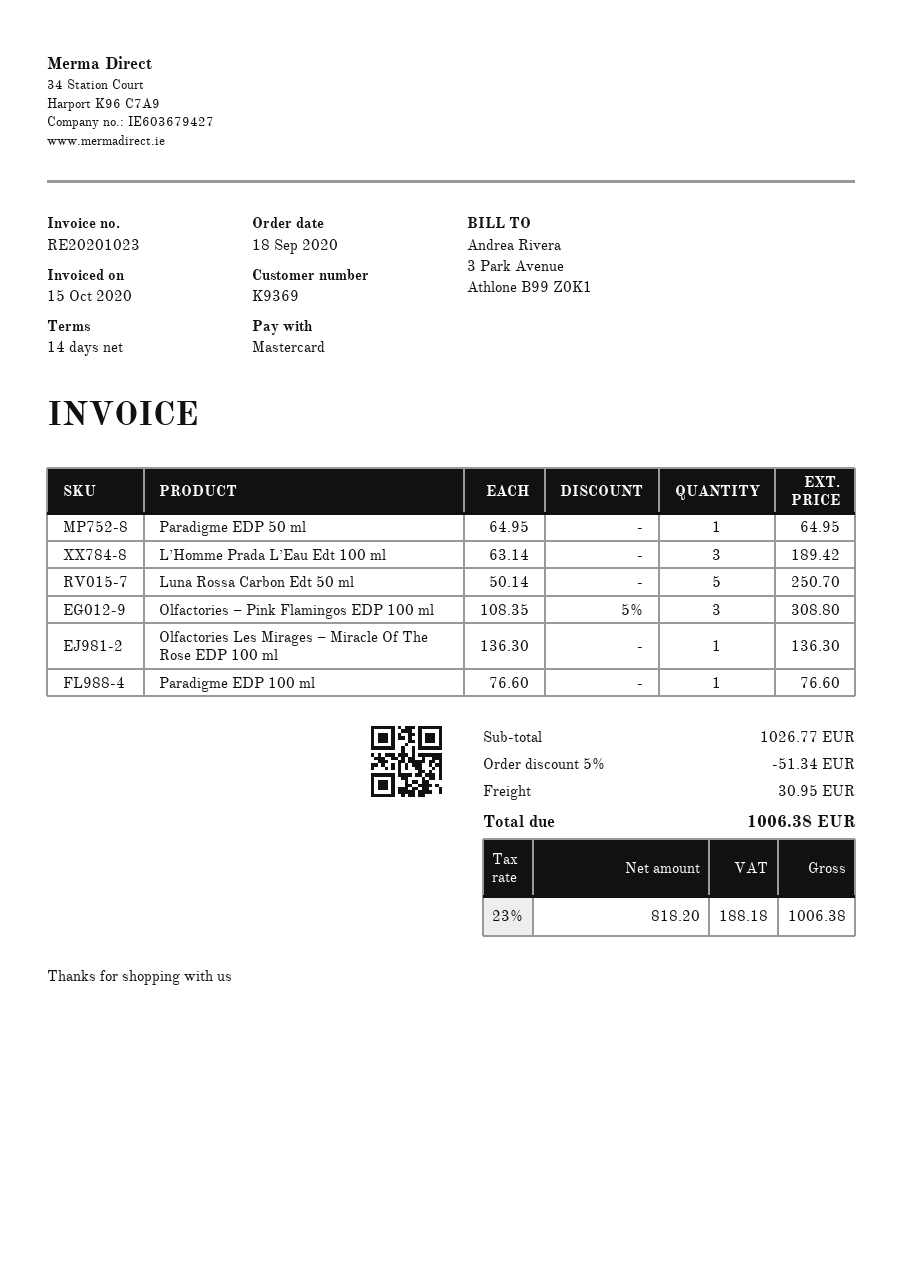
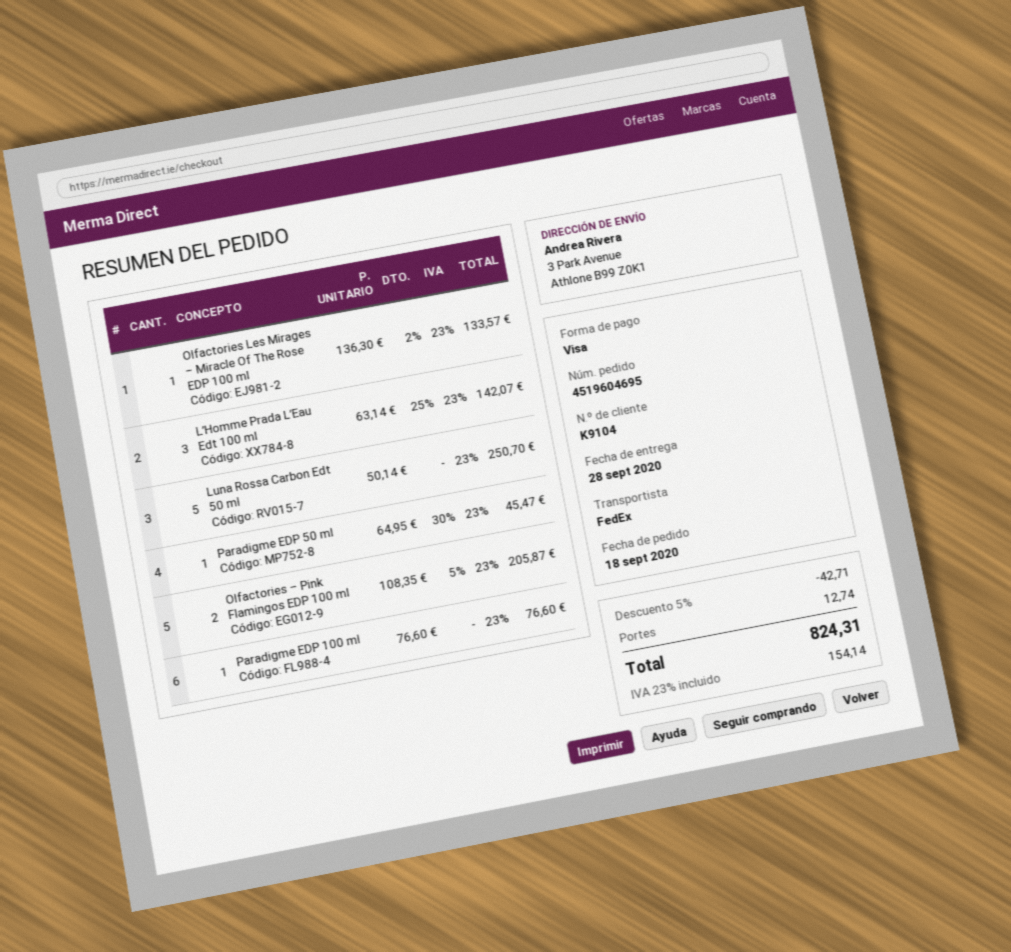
customer number: K9369 -> K9104
payment method: Mastercard -> Visa
Paradigme EDP 50 ml: 1 x 64.95 = 64.95 -> 1 x 64.95 - 30% = 45.47
L’Homme Prada L’Eau Edt 100 ml: 3 x 63.14 = 189.42 -> 3 x 63.14 - 25% = 142.07
Olfactories – Pink Flamingos EDP 100 ml: 3 x 108.35 - 5% = 308.80 -> 2 x 108.35 - 5% = 205.87
Olfactories Les Mirages – Miracle Of The Rose EDP 100 ml: 1 x 136.30 = 136.30 -> 1 x 136.30 - 2% = 133.57
discount: 5% = 51.34 -> 5% = 42.71
shipping: 30.95 -> 12.74
tax: 23% = 188.18 -> 23% = 154.14
total: 1006.38 -> 824.31

